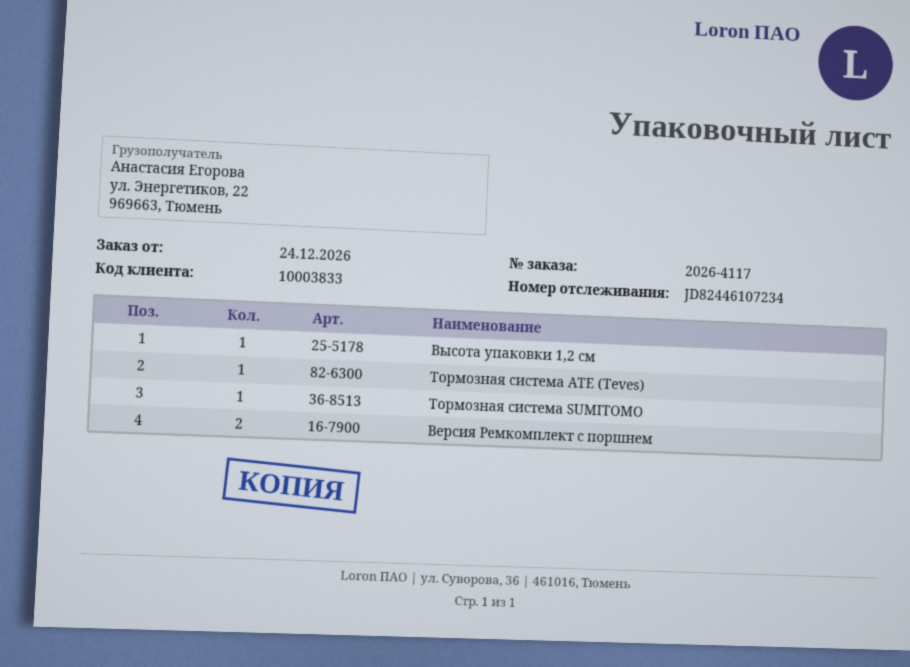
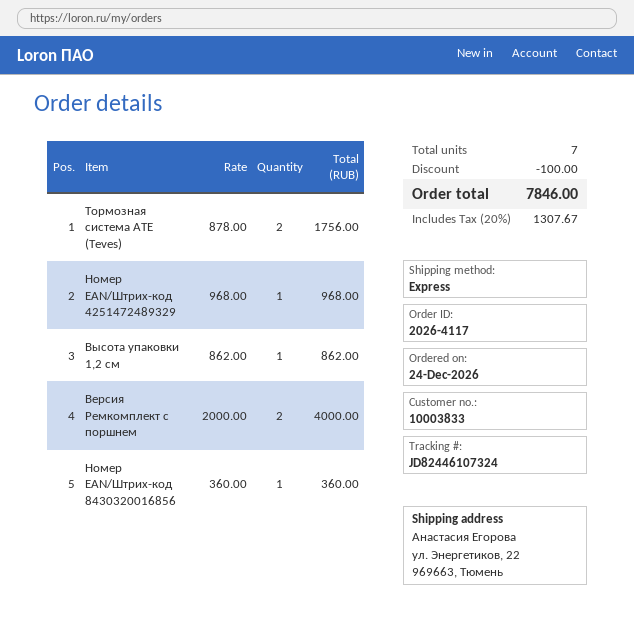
tracking number: JD82446107234 -> JD82446107324
Тормозная система ATE (Teves): 1 -> 2
Тормозная система SUMITOMO: 1 -> none
Номер EAN/Штрих-код 4251472489329: none -> 1
Номер EAN/Штрих-код 8430320016856: none -> 1

